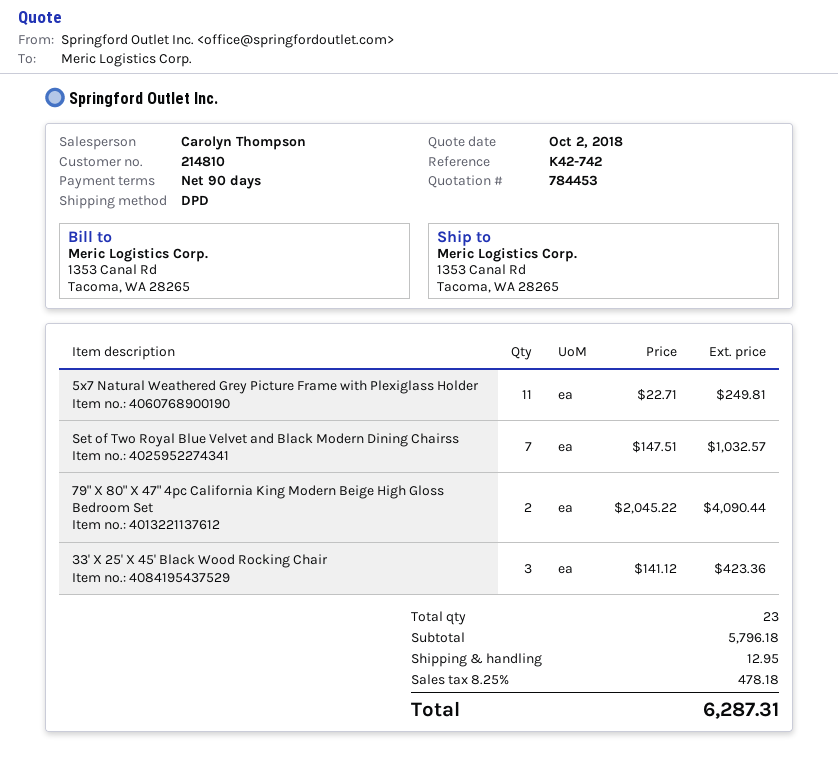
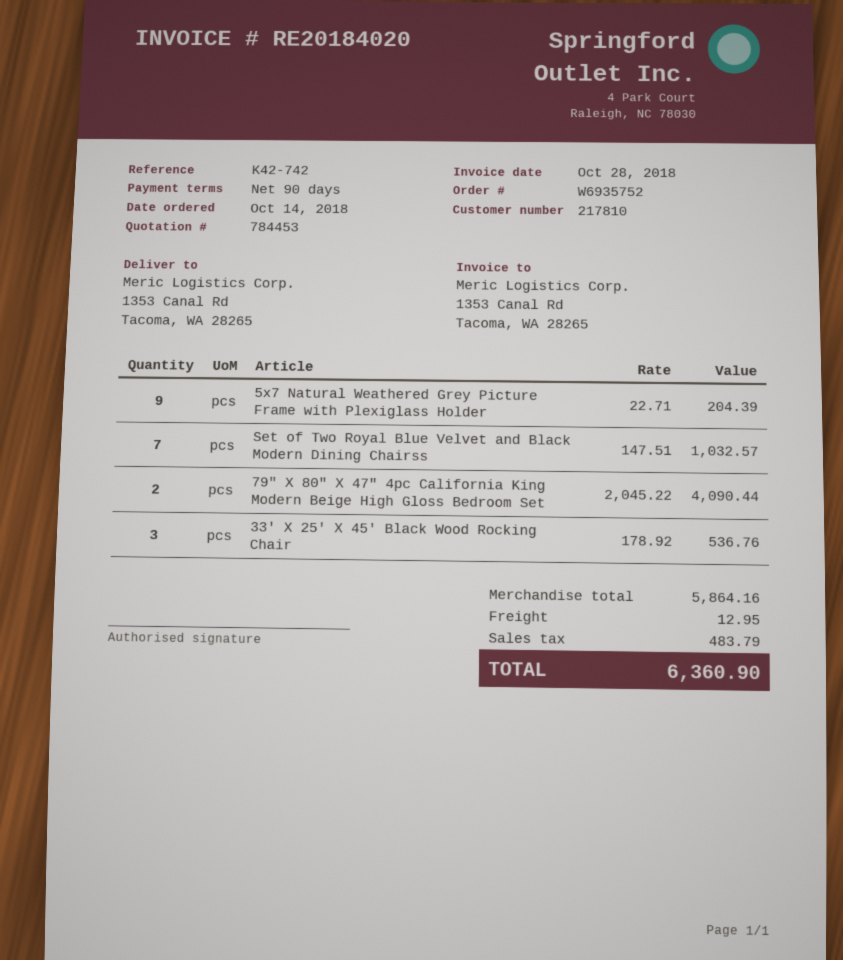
customer number: 214810 -> 217810
5x7 Natural Weathered Grey Picture Frame with Plexiglass Holder: 11 x 22.71 = 249.81 -> 9 x 22.71 = 204.39
33' X 25' X 45' Black Wood Rocking Chair: 3 x 141.12 = 423.36 -> 3 x 178.92 = 536.76
subtotal: 5796.18 -> 5864.16
tax: 478.18 -> 483.79
total: 6287.31 -> 6360.90

